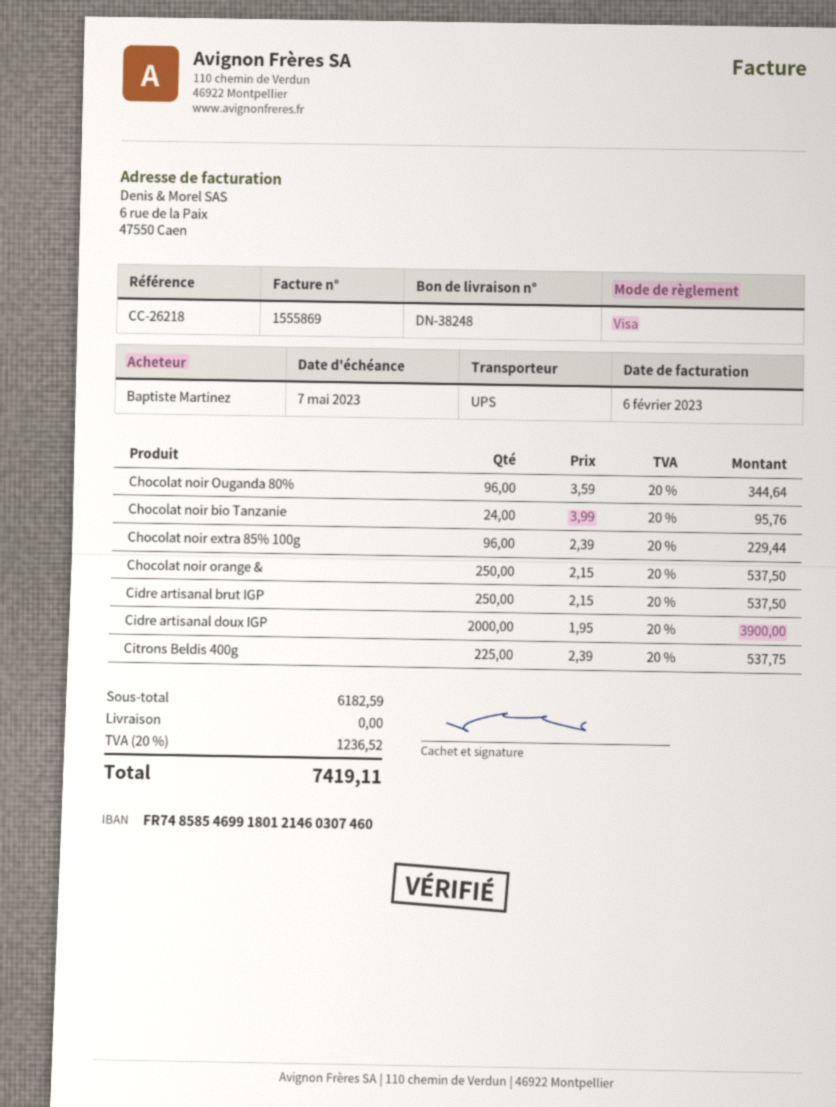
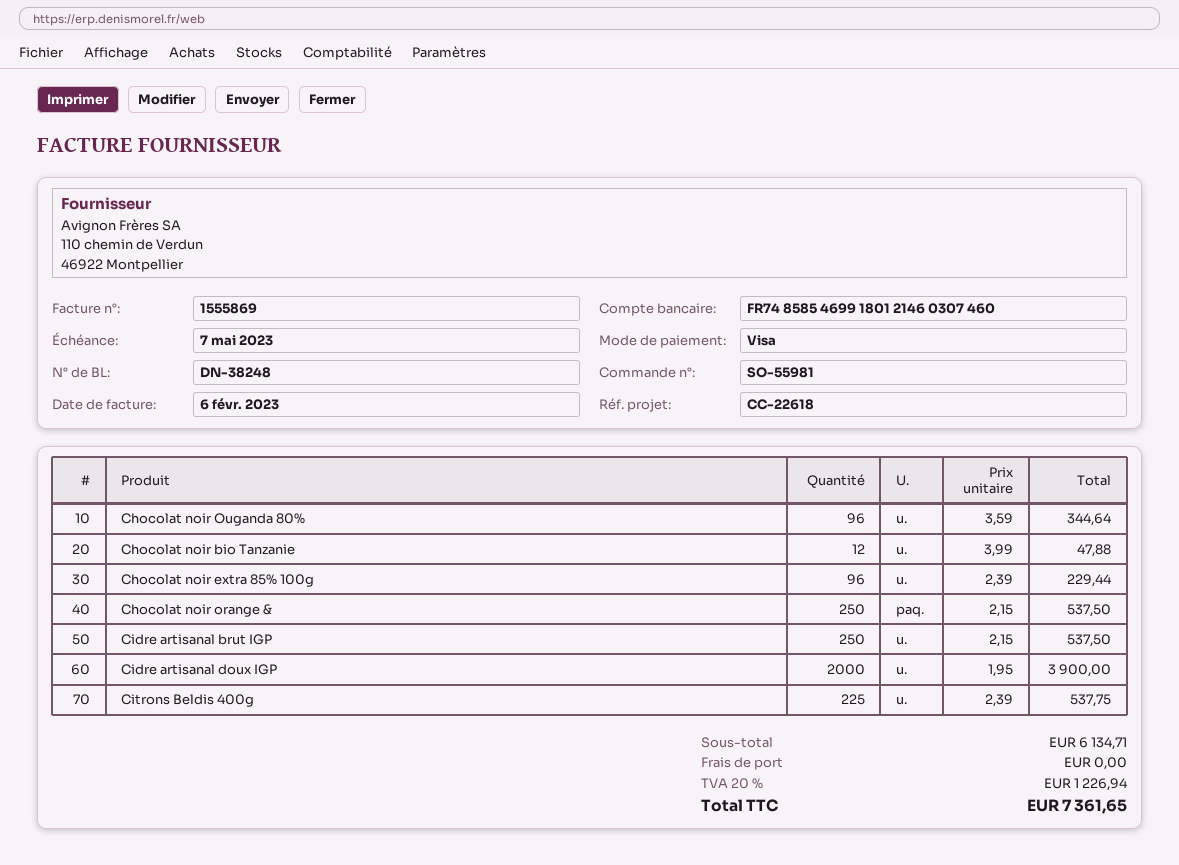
reference: CC-26218 -> CC-22618
Chocolat noir bio Tanzanie: 24 x 3.99 = 95.76 -> 12 x 3.99 = 47.88
subtotal: 6182.59 -> 6134.71
tax: 20% = 1236.52 -> 20% = 1226.94
total: 7419.11 -> 7361.65

